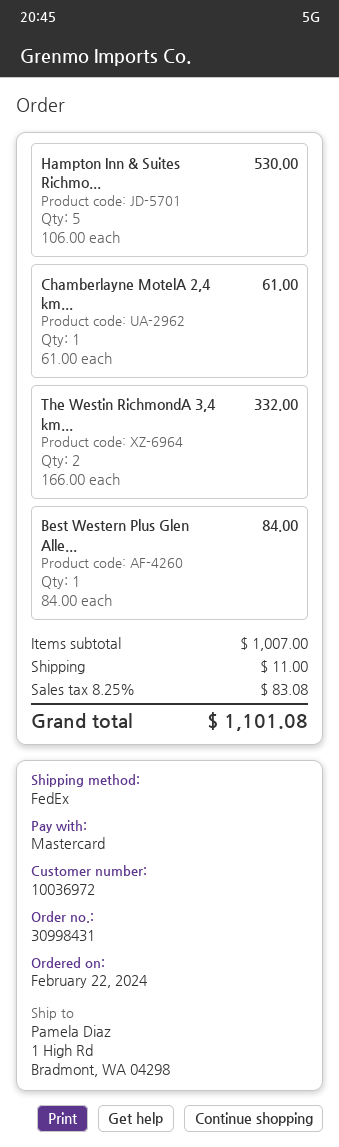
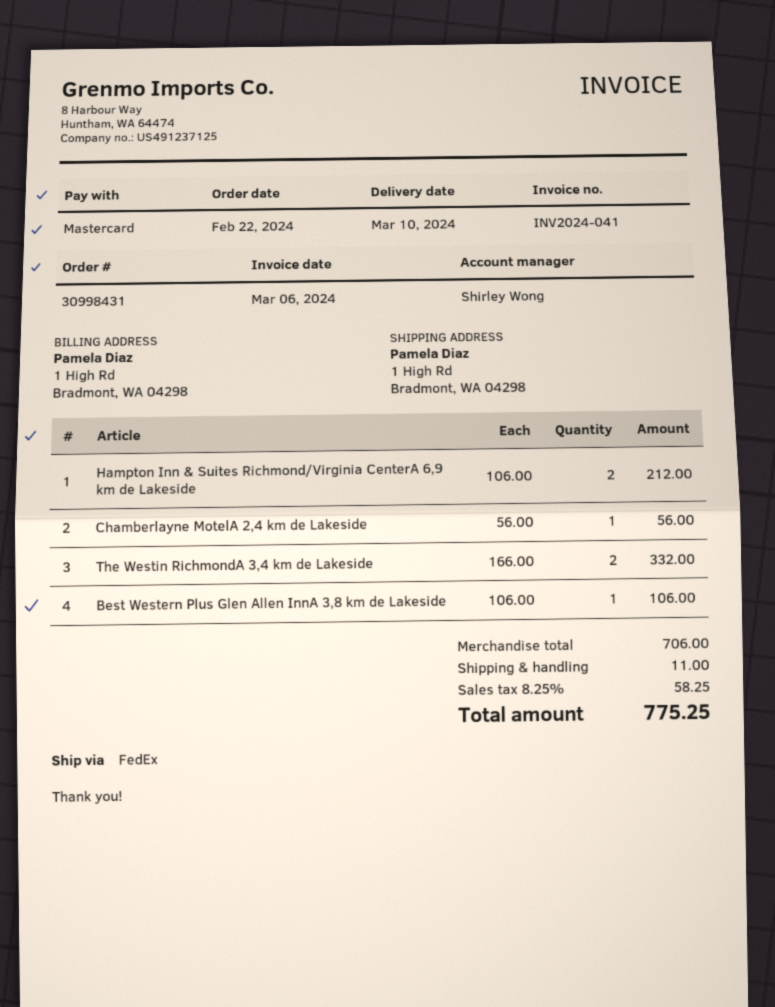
Hampton Inn & Suites Richmo...: 5 x 106.00 = 530.00 -> 2 x 106.00 = 212.00
Chamberlayne MotelA 2,4 km...: 1 x 61.00 = 61.00 -> 1 x 56.00 = 56.00
Best Western Plus Glen Alle...: 1 x 84.00 = 84.00 -> 1 x 106.00 = 106.00
subtotal: 1007.00 -> 706.00
tax: 8.25% = 83.08 -> 8.25% = 58.25
total: 1101.08 -> 775.25

